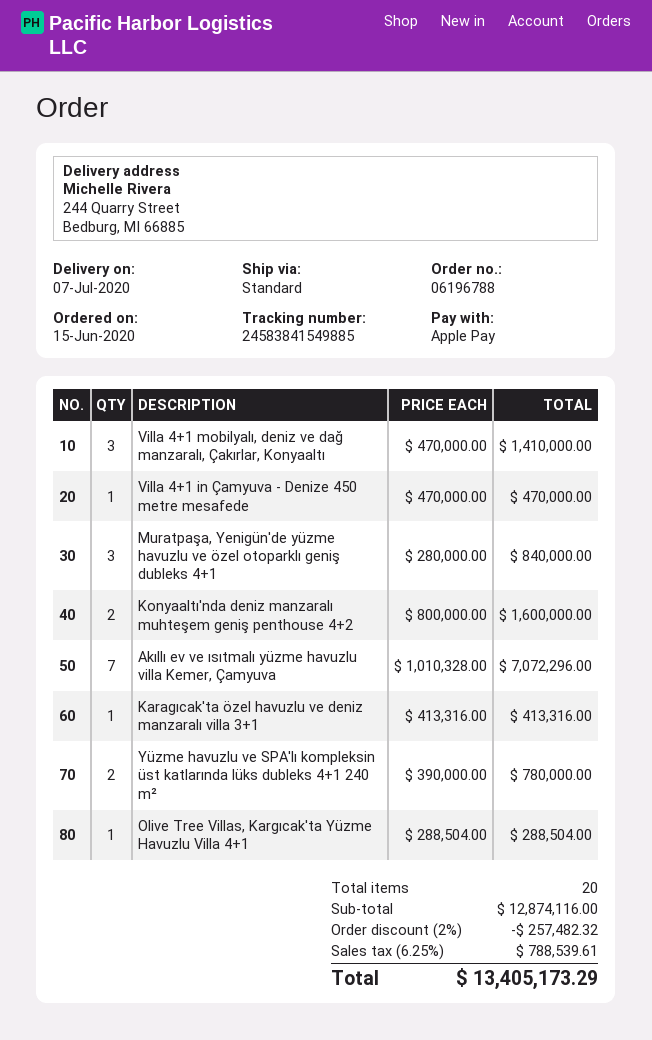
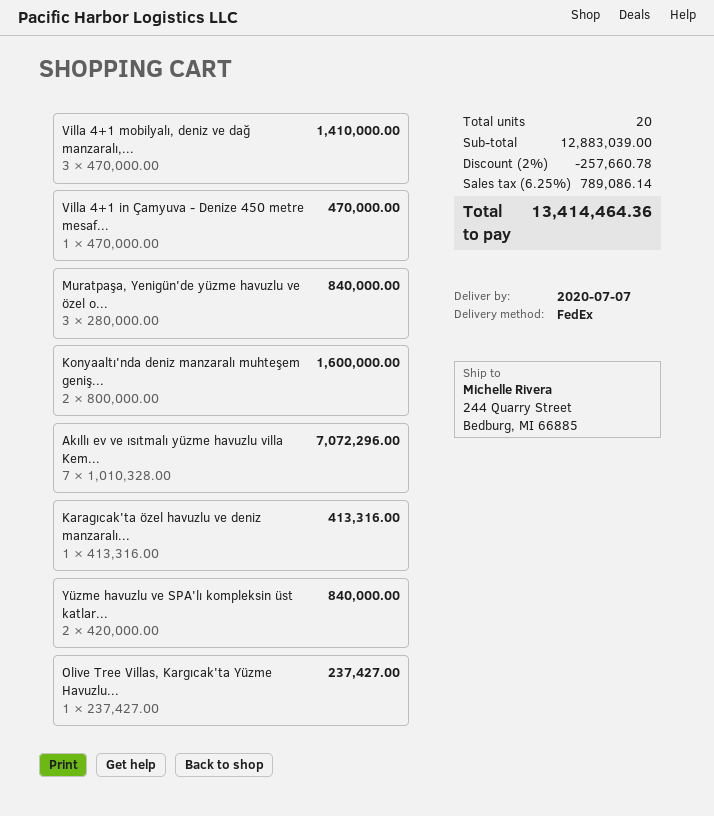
shipping method: standard -> FedEx
Yüzme havuzlu ve SPA'lı kompleksin üst katlarında lüks dubleks 4+1 240 m²: 2 x 390000.00 = 780000.00 -> 2 x 420000.00 = 840000.00
Olive Tree Villas, Kargıcak'ta Yüzme Havuzlu Villa 4+1: 1 x 288504.00 = 288504.00 -> 1 x 237427.00 = 237427.00
subtotal: 12874116.00 -> 12883039.00
discount: 2% = 257482.32 -> 2% = 257660.78
tax: 6.25% = 788539.61 -> 6.25% = 789086.14
total: 13405173.29 -> 13414464.36

